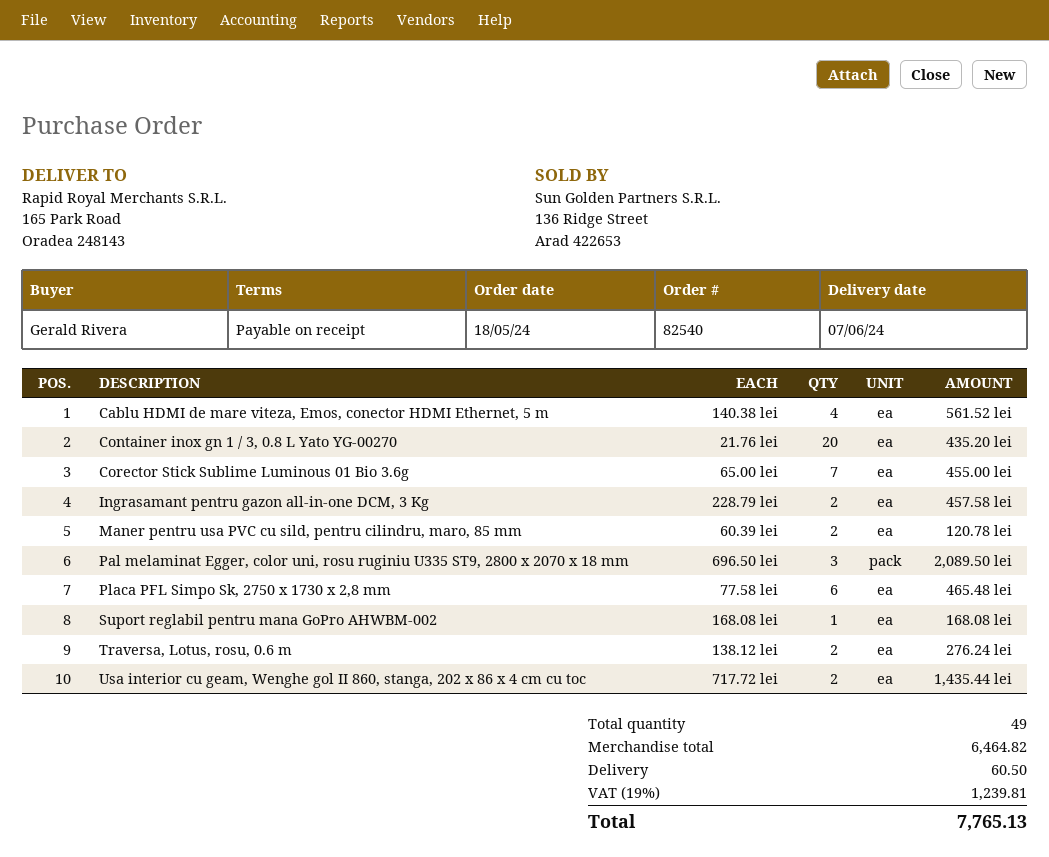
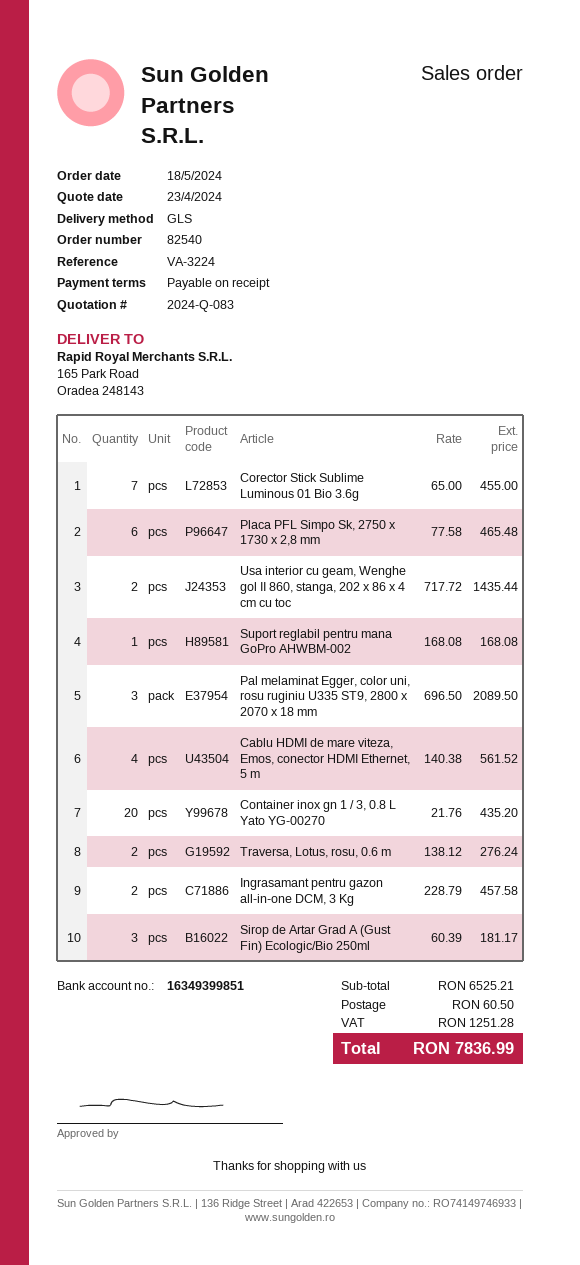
Maner pentru usa PVC cu sild, pentru cilindru, maro, 85 mm: 2 x 60.39 = 120.78 -> none
Sirop de Artar Grad A (Gust Fin) Ecologic/Bio 250ml: none -> 3 x 60.39 = 181.17
subtotal: 6464.82 -> 6525.21
tax: 1239.81 -> 1251.28
total: 7765.13 -> 7836.99

